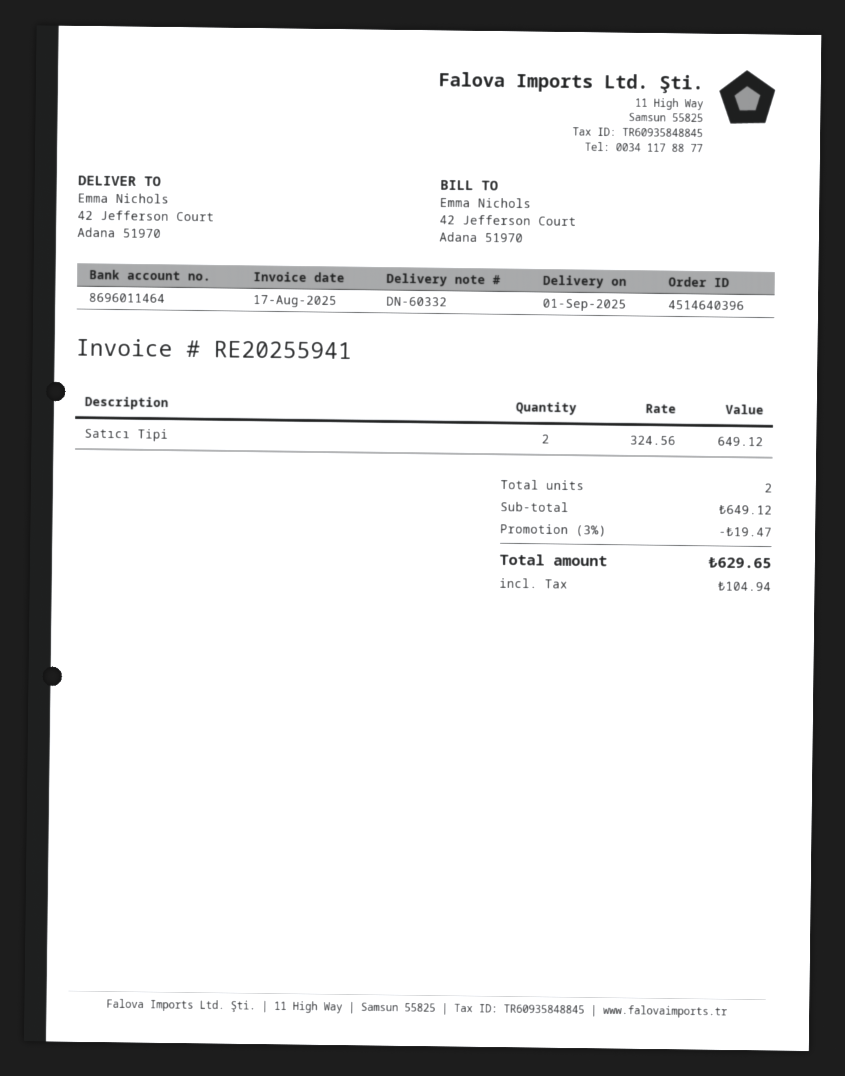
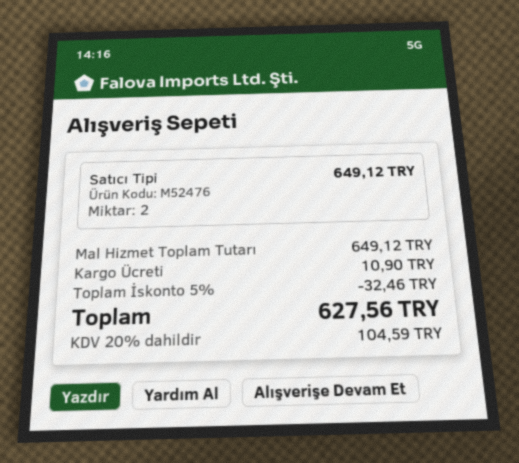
discount: 3% = 19.47 -> 5% = 32.46
shipping: none -> 10.90
tax: 104.94 -> 104.59
total: 629.65 -> 627.56

